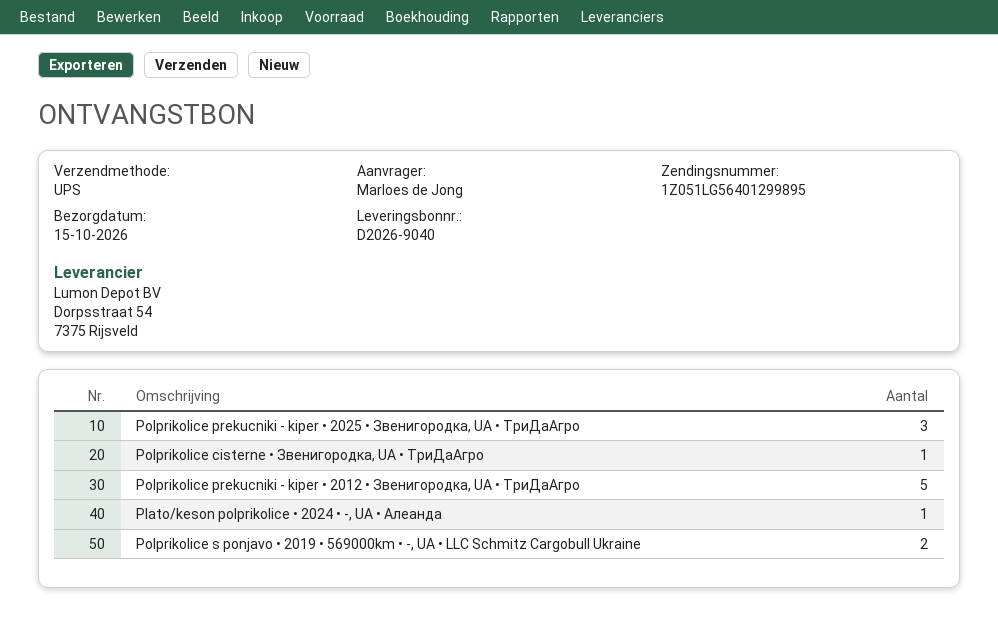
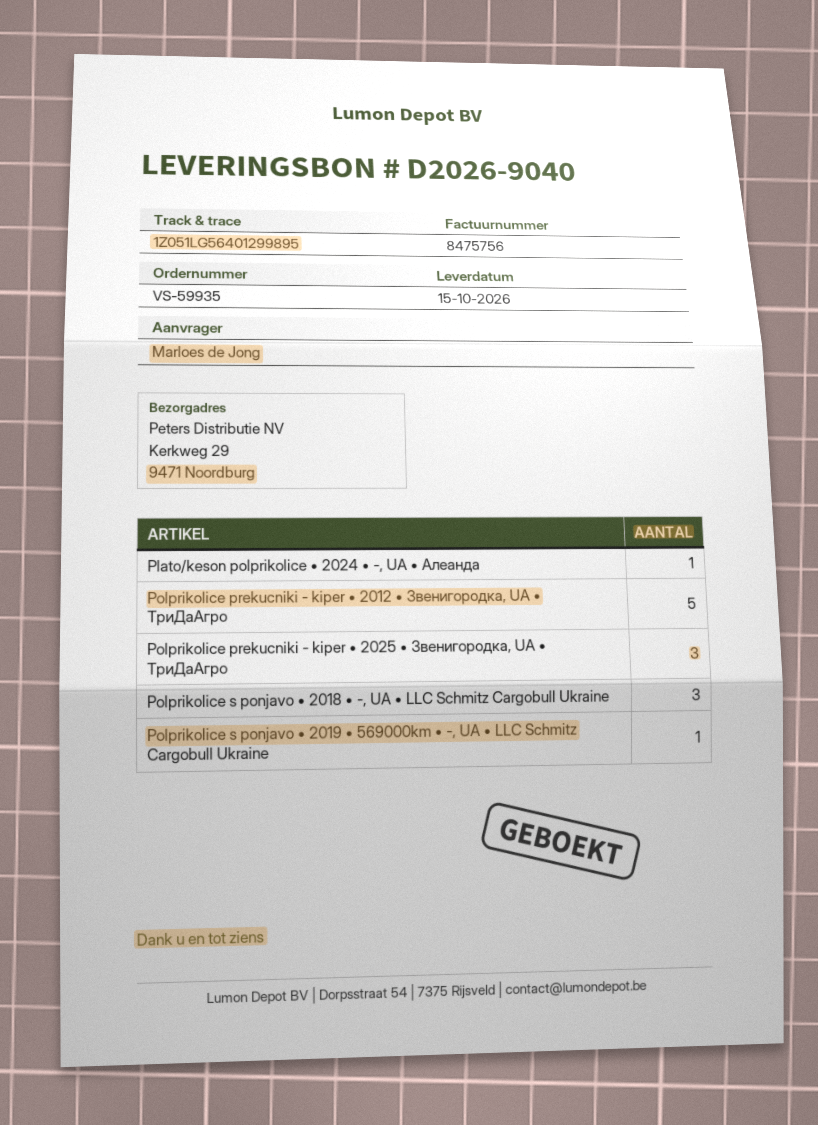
Polprikolice cisterne • Звенигородка, UA • ТриДаАгро: 1 -> none
Polprikolice s ponjavo • 2019 • 569000km • -, UA • LLC Schmitz Cargobull Ukraine: 2 -> 1
Polprikolice s ponjavo • 2018 • -, UA • LLC Schmitz Cargobull Ukraine: none -> 3

